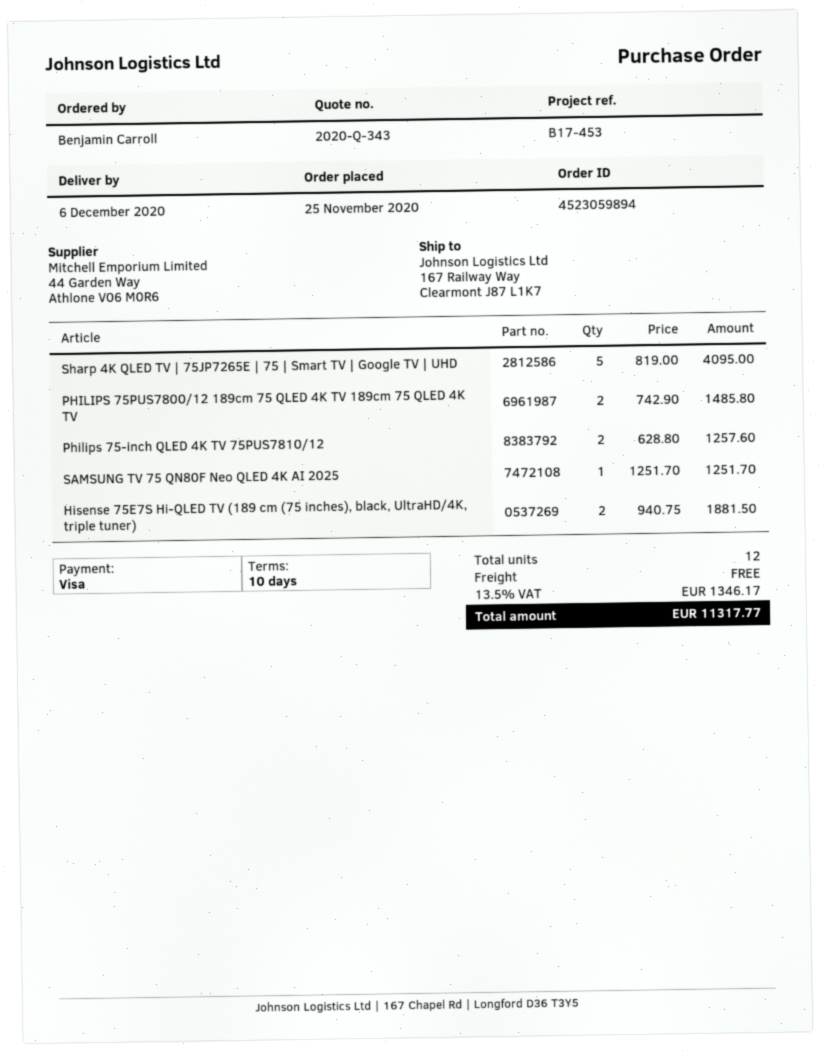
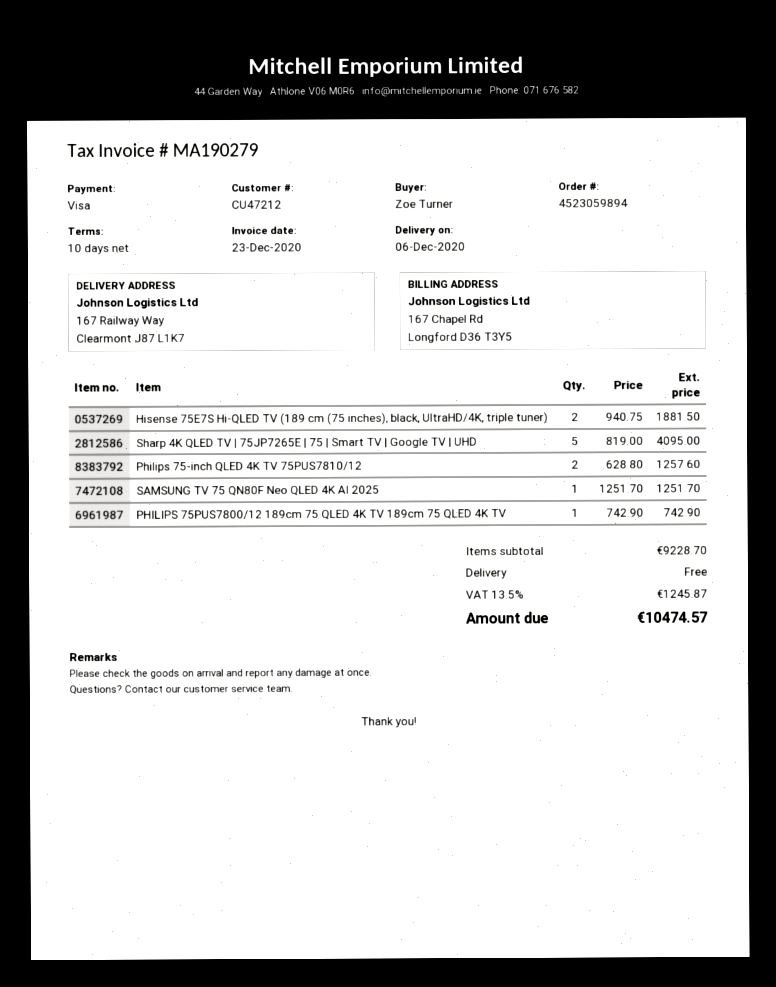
ordered by: Benjamin Carroll -> Zoe Turner
PHILIPS 75PUS7800/12 189cm 75 QLED 4K TV 189cm 75 QLED 4K TV: 2 x 742.90 = 1485.80 -> 1 x 742.90 = 742.90
tax: 13.5% = 1346.17 -> 13.5% = 1245.87
total: 11317.77 -> 10474.57

